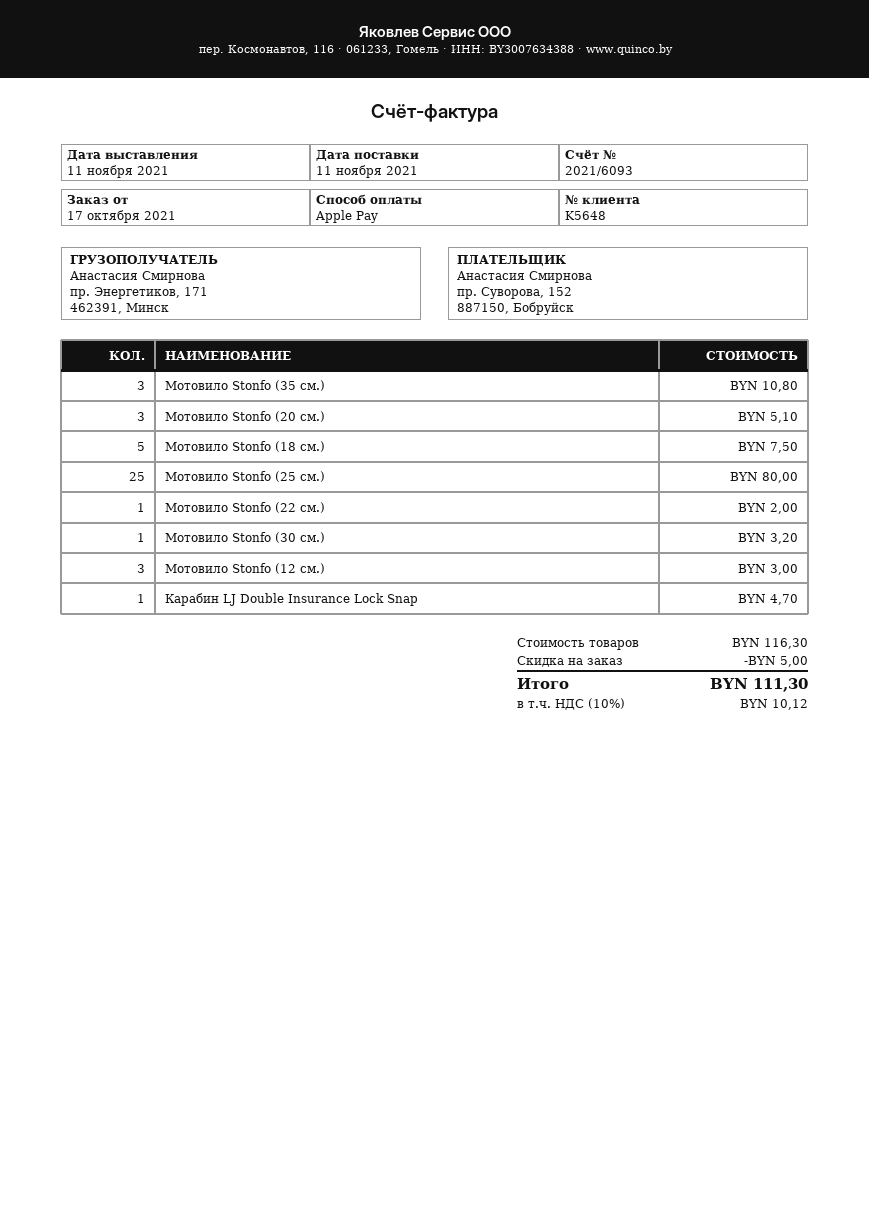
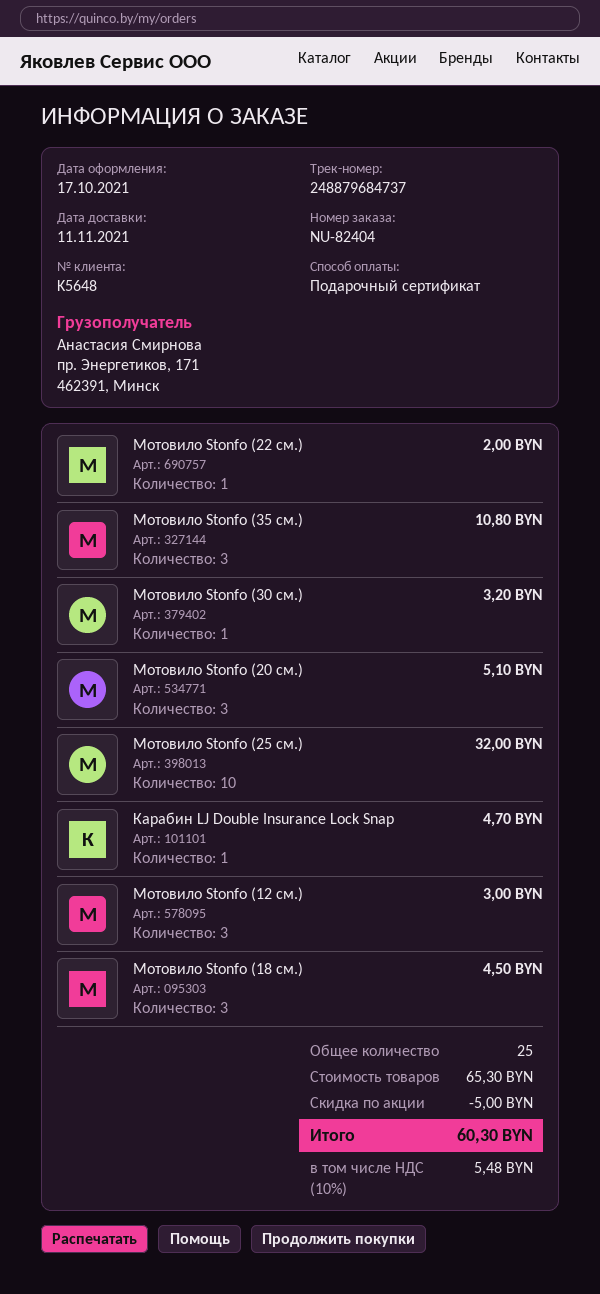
payment method: Apple Pay -> gift card
Мотовило Stonfo (18 см.): 5 for 7.50 -> 3 for 4.50
Мотовило Stonfo (25 см.): 25 for 80.00 -> 10 for 32.00
subtotal: 116.30 -> 65.30
tax: 10% = 10.12 -> 10% = 5.48
total: 111.30 -> 60.30

